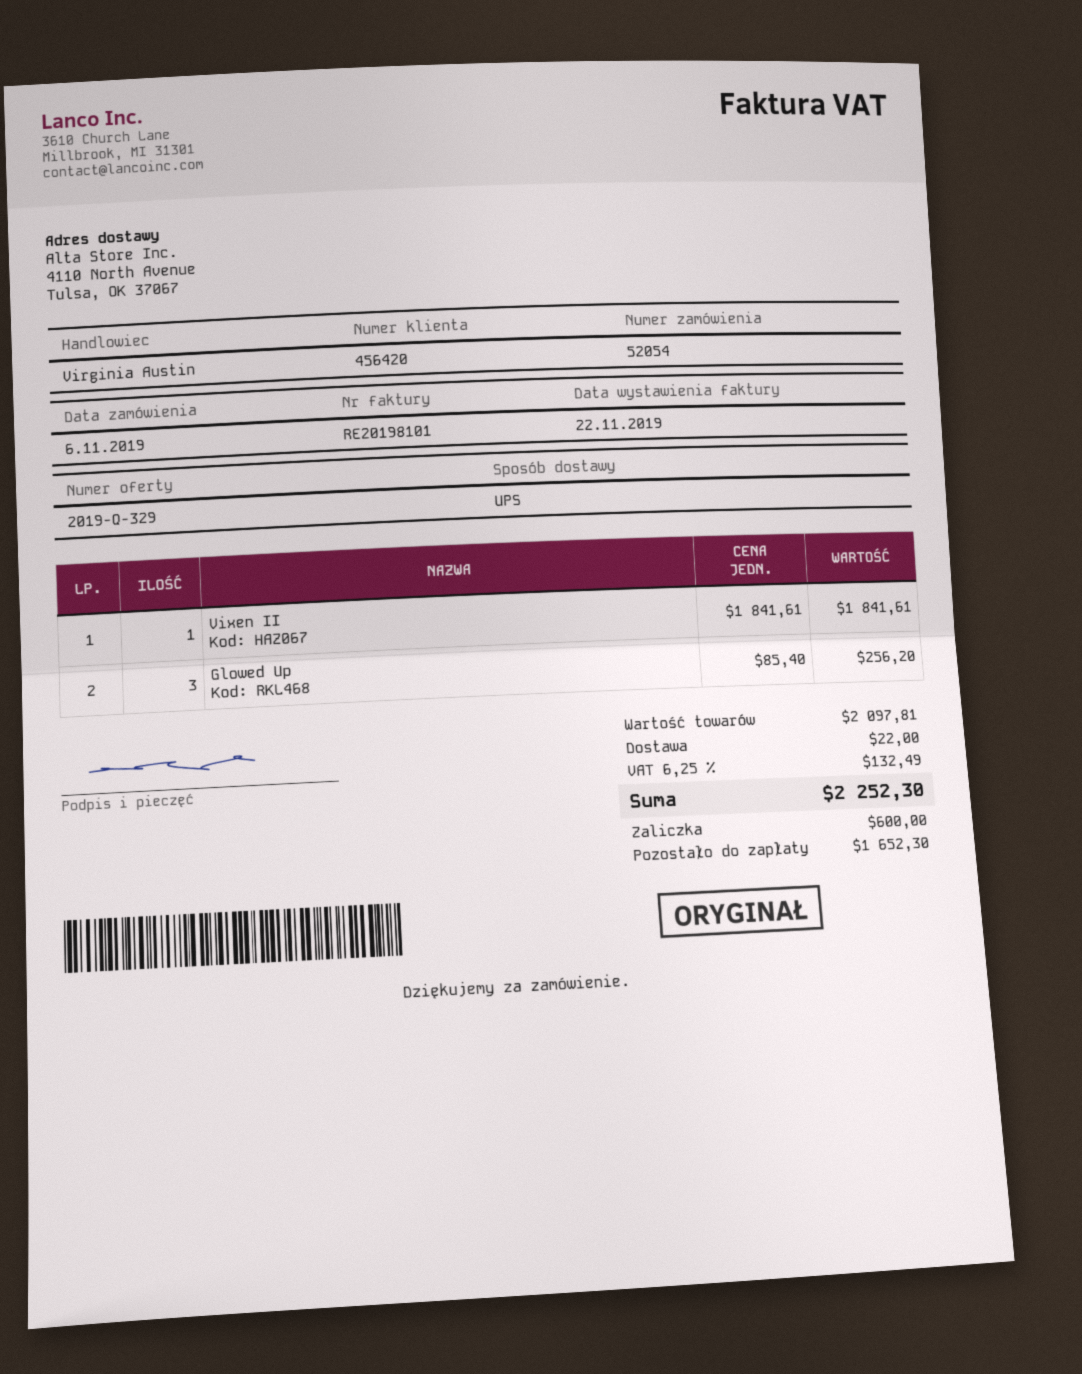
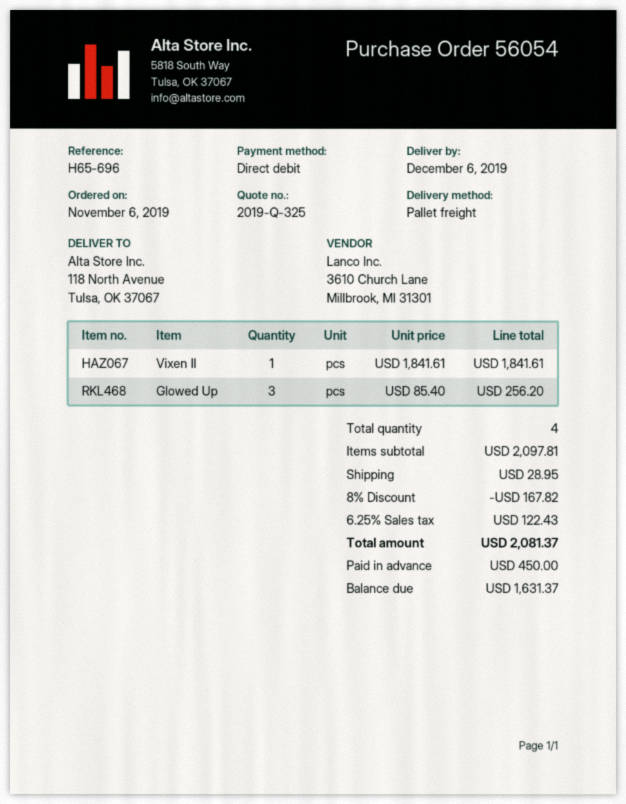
quote number: 2019-Q-329 -> 2019-Q-325
order number: 52054 -> 56054
shipping method: UPS -> pallet freight
ship to: 4110 North Avenue, Tulsa, OK 37067 -> 118 North Avenue, Tulsa, OK 37067
discount: none -> 8% = 167.82
shipping: 22.00 -> 28.95
tax: 6.25% = 132.49 -> 6.25% = 122.43
total: 2252.30 -> 2081.37
deposit: 600.00 -> 450.00
balance: 1652.30 -> 1631.37

